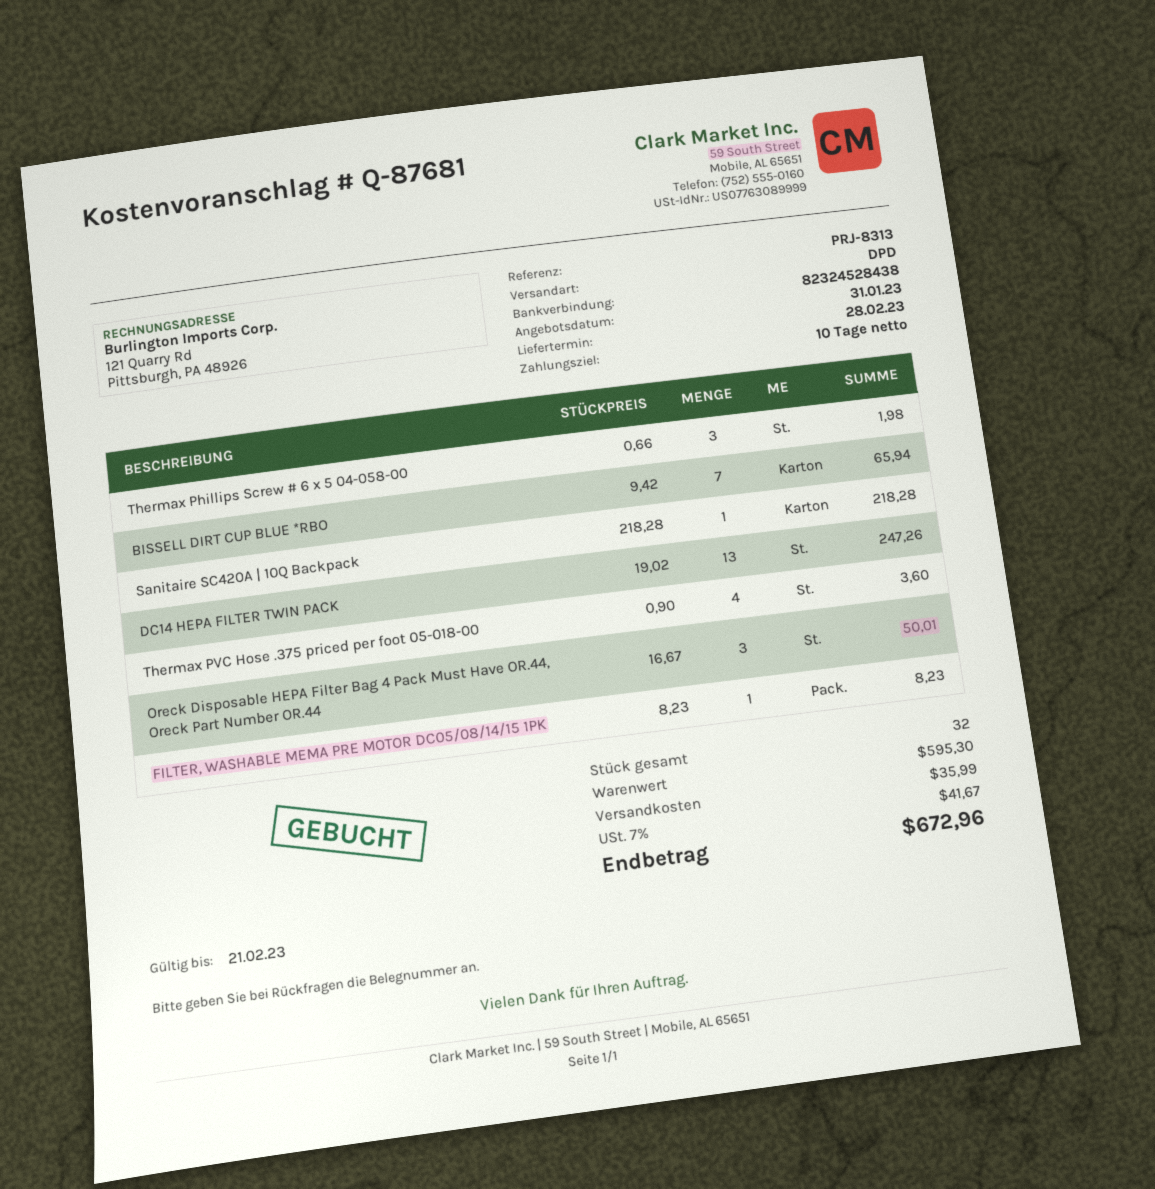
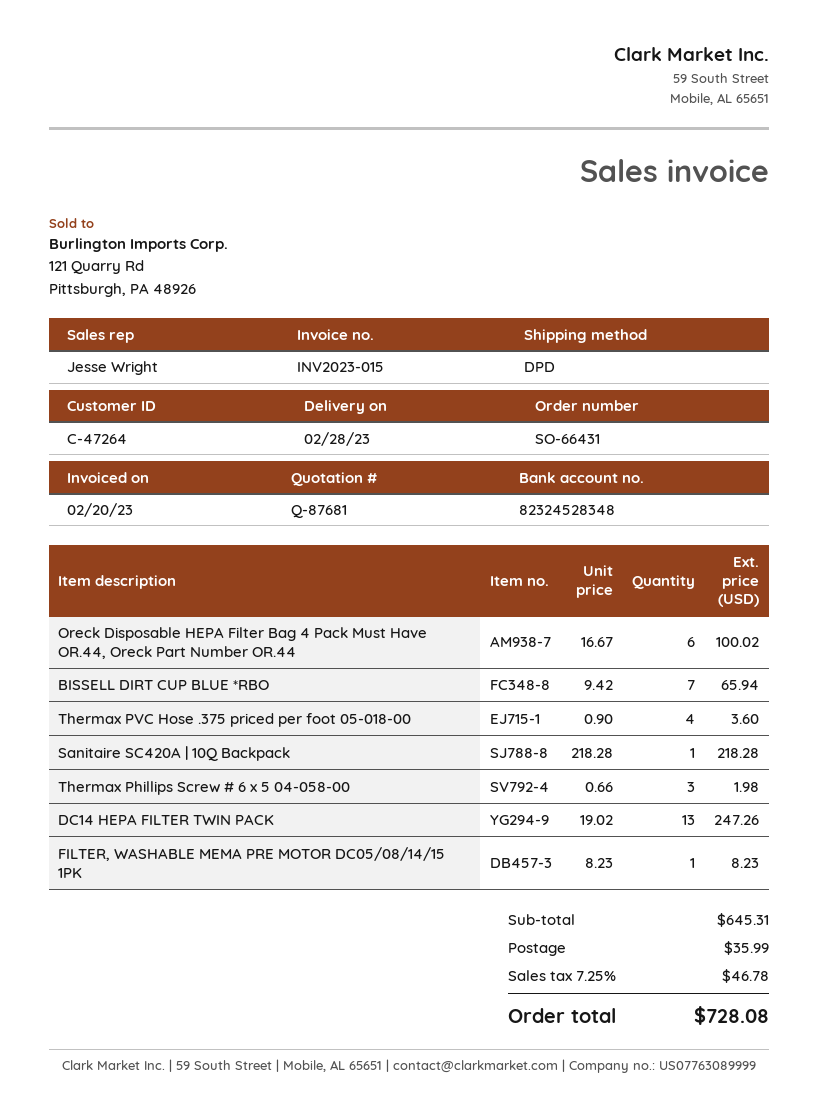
bank account: 82324528438 -> 82324528348
Oreck Disposable HEPA Filter Bag 4 Pack Must Have OR.44, Oreck Part Number OR.44: 3 x 16.67 = 50.01 -> 6 x 16.67 = 100.02
subtotal: 595.30 -> 645.31
tax: 7% = 41.67 -> 7.25% = 46.78
total: 672.96 -> 728.08

